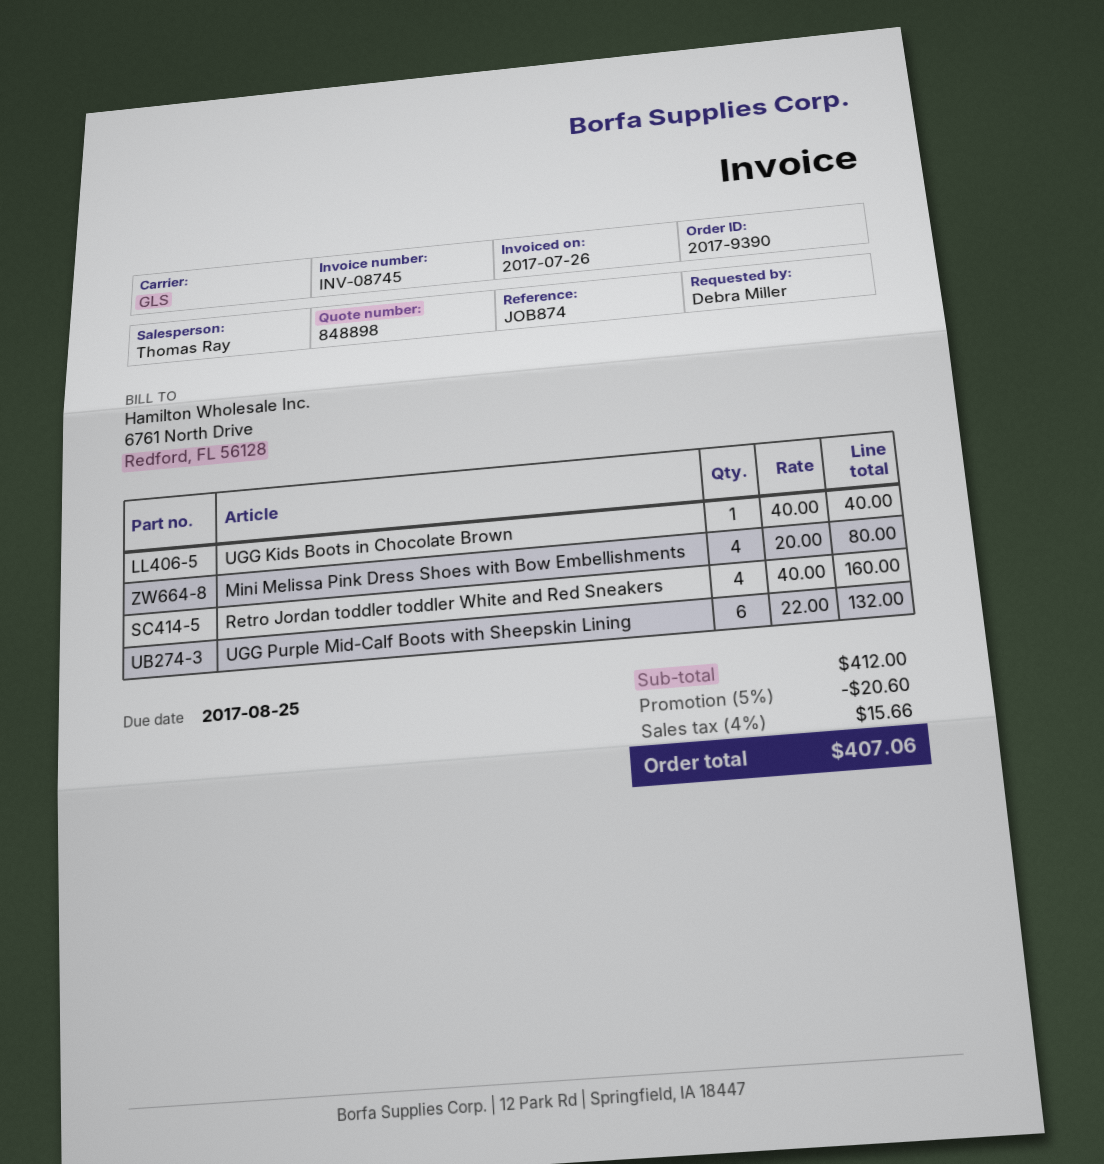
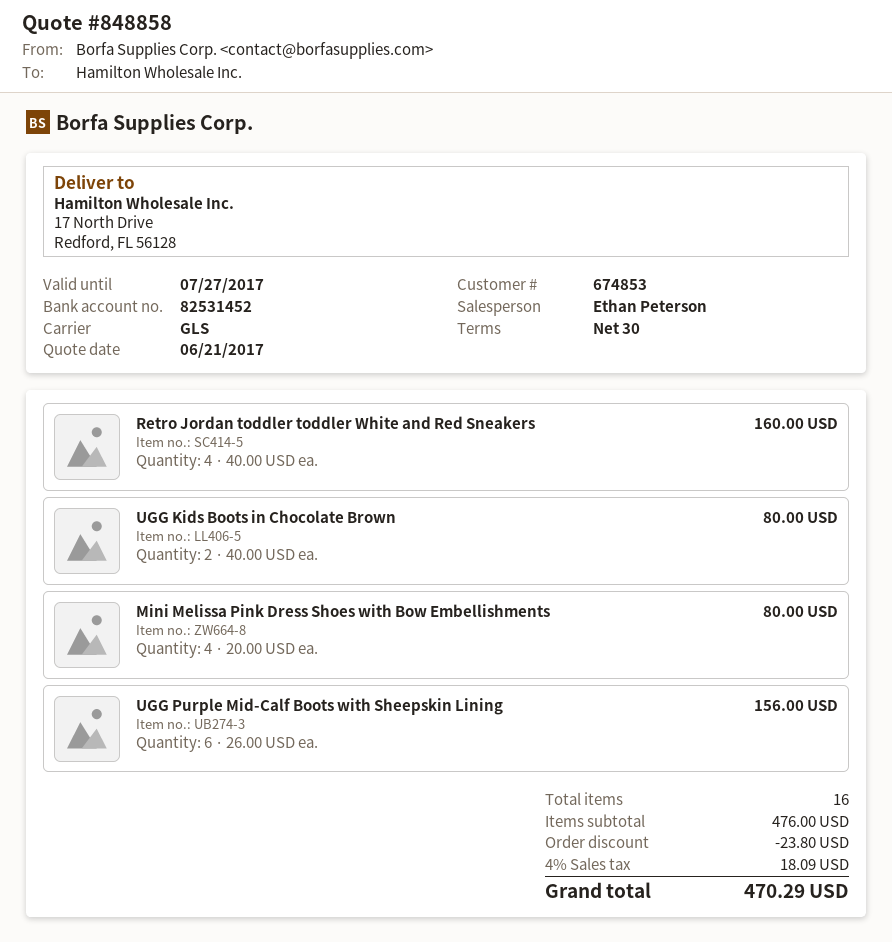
quote number: 848898 -> 848858
sales rep: Thomas Ray -> Ethan Peterson
UGG Kids Boots in Chocolate Brown: 1 x 40.00 = 40.00 -> 2 x 40.00 = 80.00
UGG Purple Mid-Calf Boots with Sheepskin Lining: 6 x 22.00 = 132.00 -> 6 x 26.00 = 156.00
subtotal: 412.00 -> 476.00
discount: 20.60 -> 23.80
tax: 4% = 15.66 -> 4% = 18.09
total: 407.06 -> 470.29

